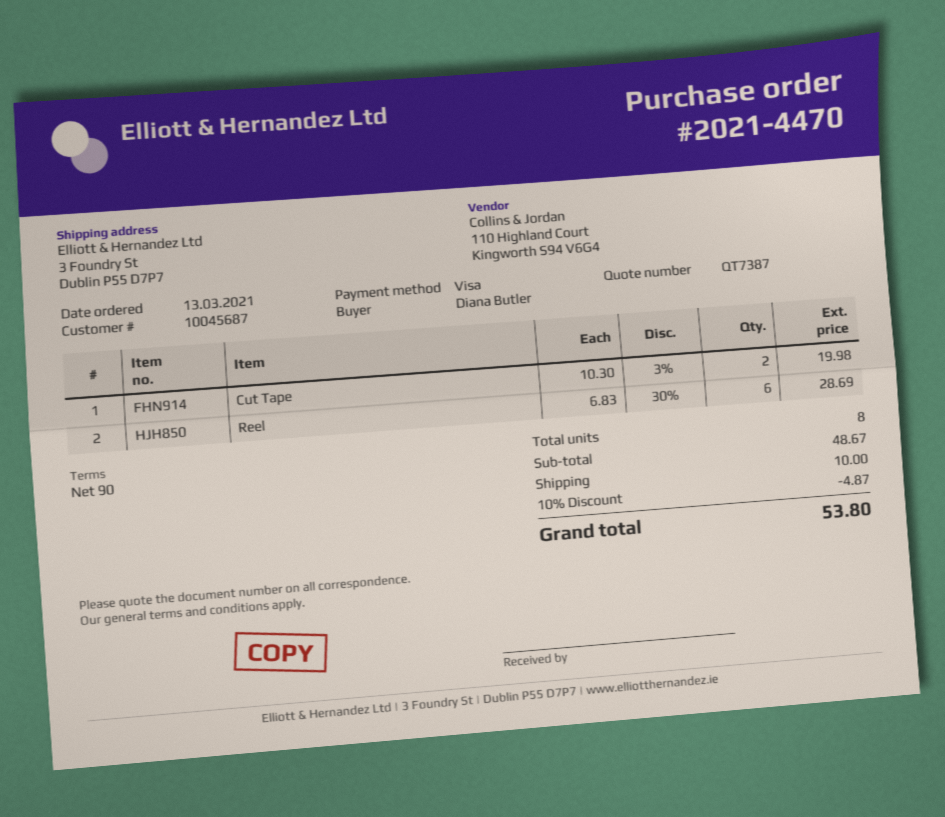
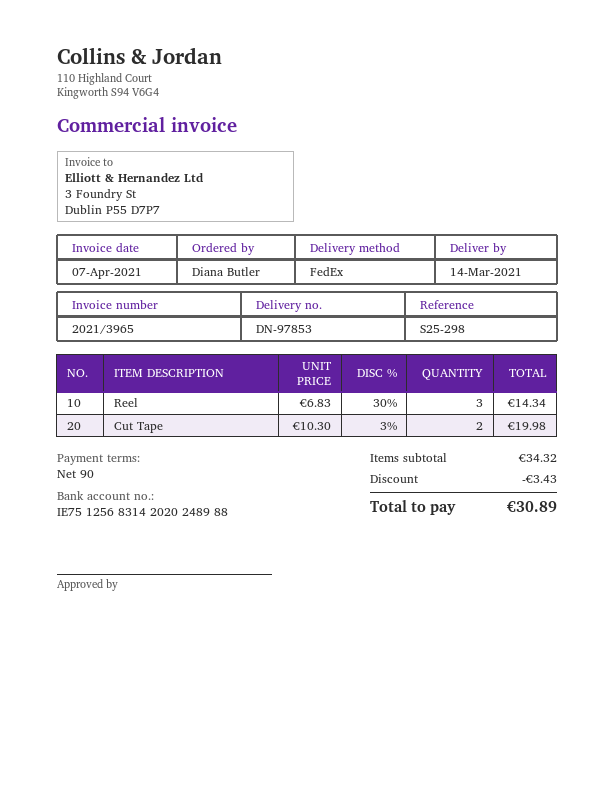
Reel: 6 x 6.83 - 30% = 28.69 -> 3 x 6.83 - 30% = 14.34
subtotal: 48.67 -> 34.32
discount: 4.87 -> 3.43
shipping: 10.00 -> none
total: 53.80 -> 30.89

